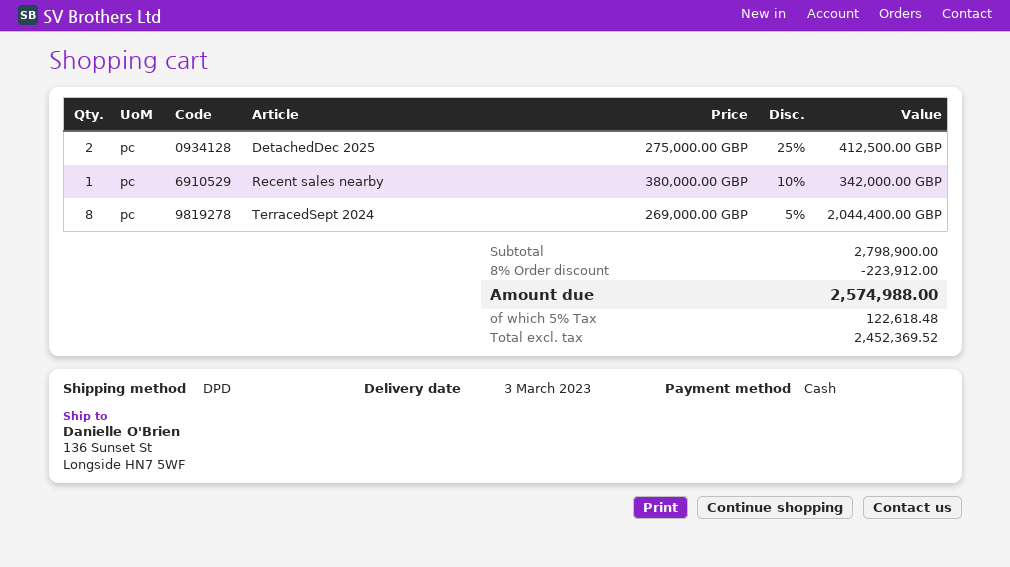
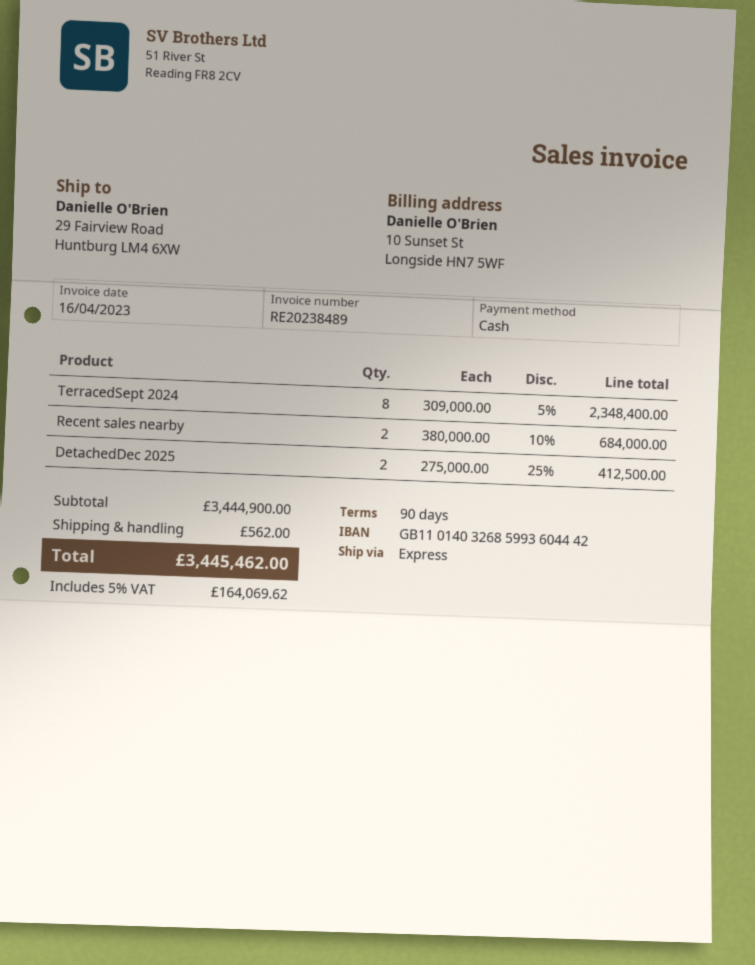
shipping method: DPD -> express
ship to: 136 Sunset St, Longside HN7 5WF -> 29 Fairview Road, Huntburg LM4 6XW
Recent sales nearby: 1 x 380000.00 - 10% = 342000.00 -> 2 x 380000.00 - 10% = 684000.00
TerracedSept 2024: 8 x 269000.00 - 5% = 2044400.00 -> 8 x 309000.00 - 5% = 2348400.00
subtotal: 2798900.00 -> 3444900.00
discount: 8% = 223912.00 -> none
shipping: none -> 562.00
tax: 5% = 122618.48 -> 5% = 164069.62
total: 2574988.00 -> 3445462.00

